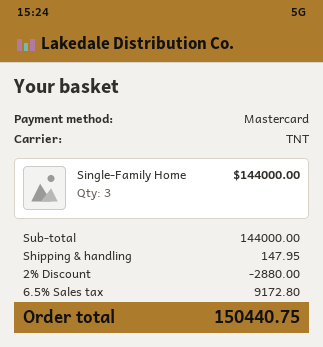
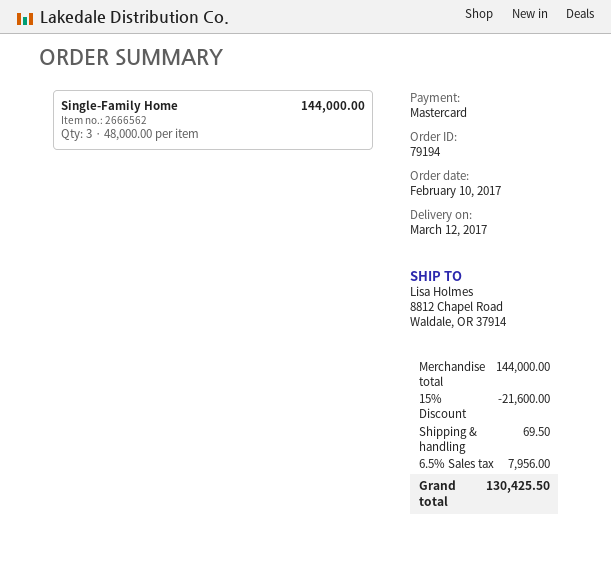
discount: 2% = 2880.00 -> 15% = 21600.00
shipping: 147.95 -> 69.50
tax: 6.5% = 9172.80 -> 6.5% = 7956.00
total: 150440.75 -> 130425.50

